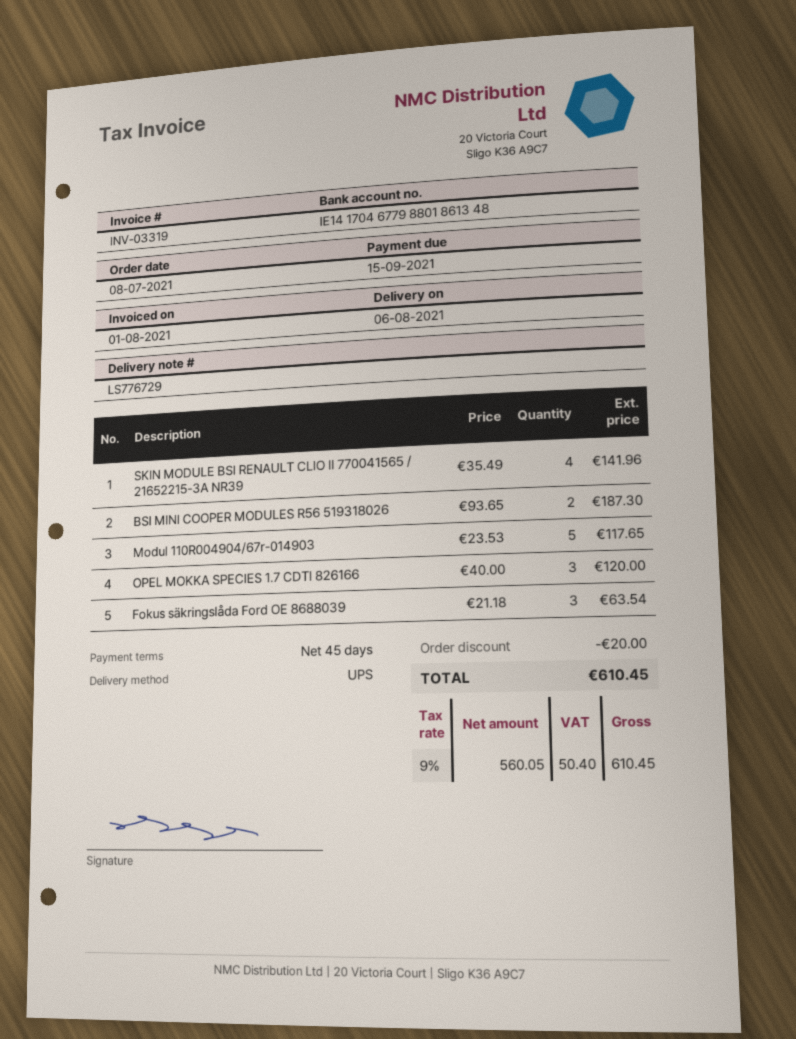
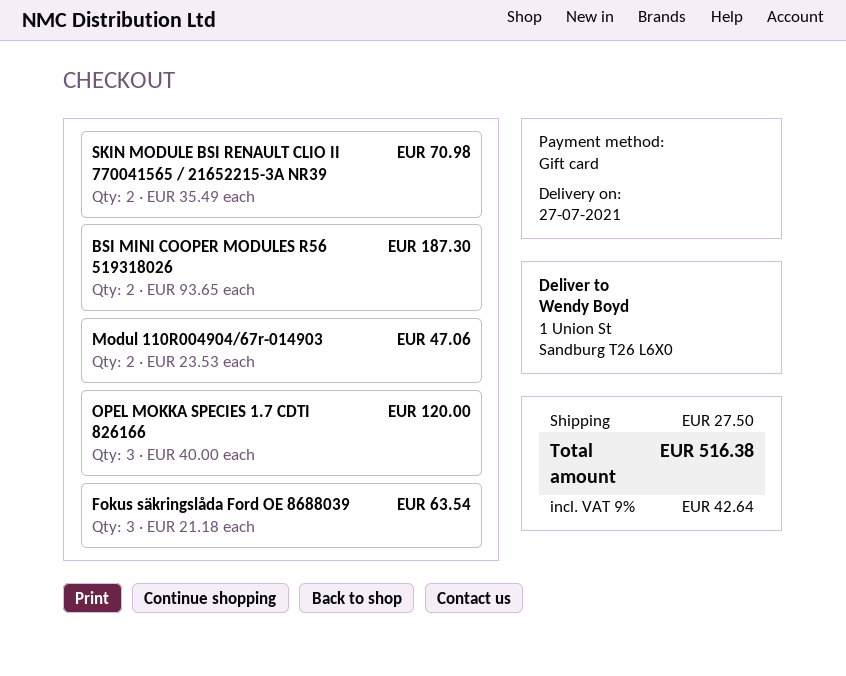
delivery date: 2021-08-06 -> 2021-07-27
SKIN MODULE BSI RENAULT CLIO II 770041565 / 21652215-3A NR39: 4 x 35.49 = 141.96 -> 2 x 35.49 = 70.98
Modul 110R004904/67r-014903: 5 x 23.53 = 117.65 -> 2 x 23.53 = 47.06
discount: 20.00 -> none
shipping: none -> 27.50
tax: 9% = 50.40 -> 9% = 42.64
total: 610.45 -> 516.38

